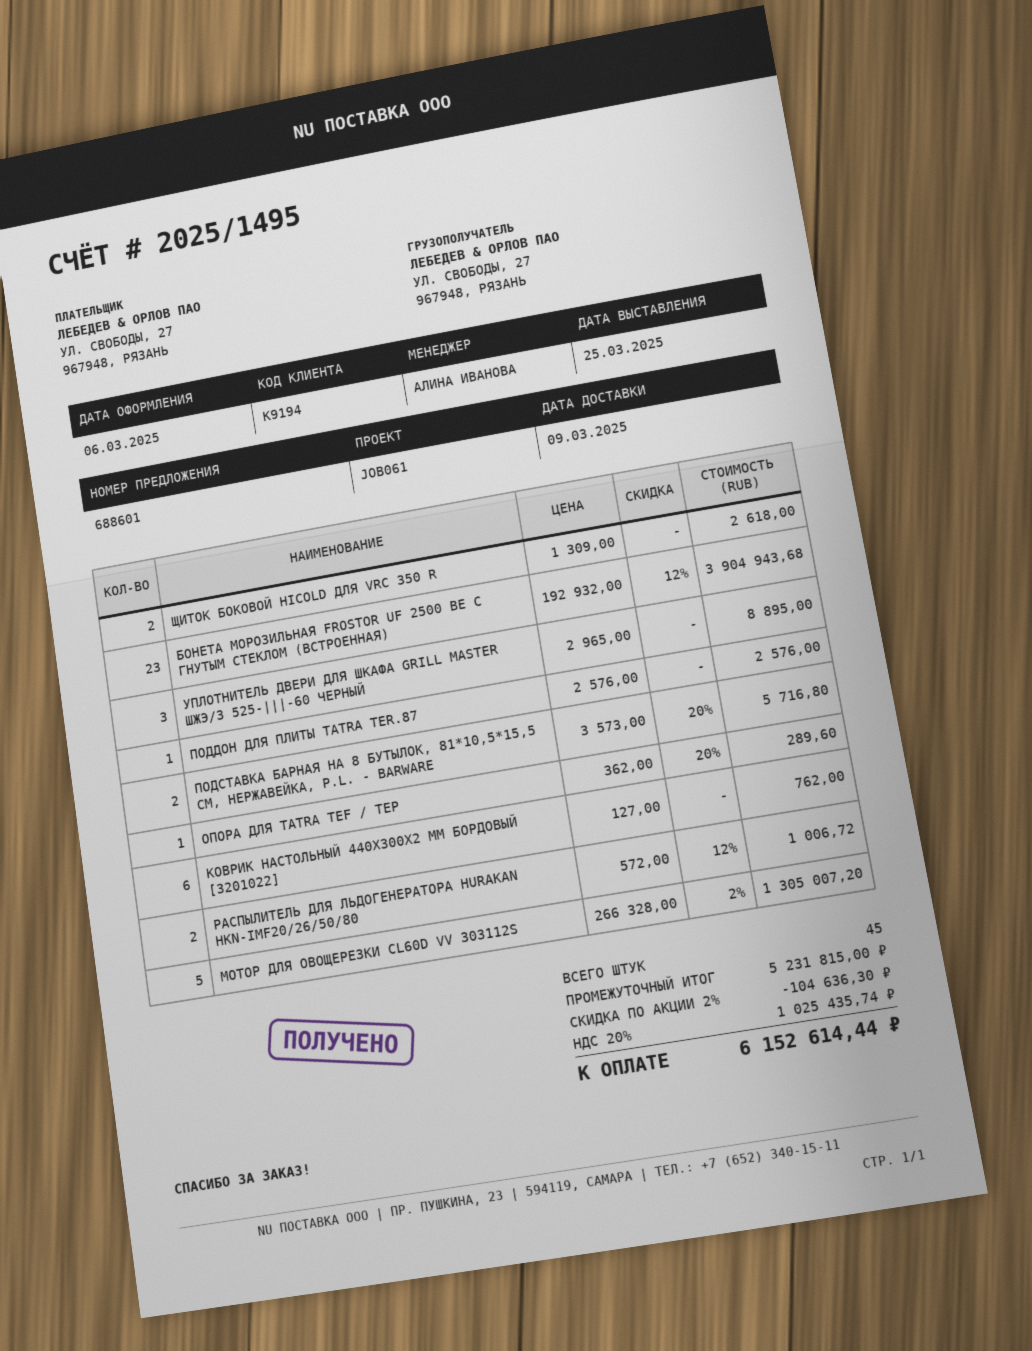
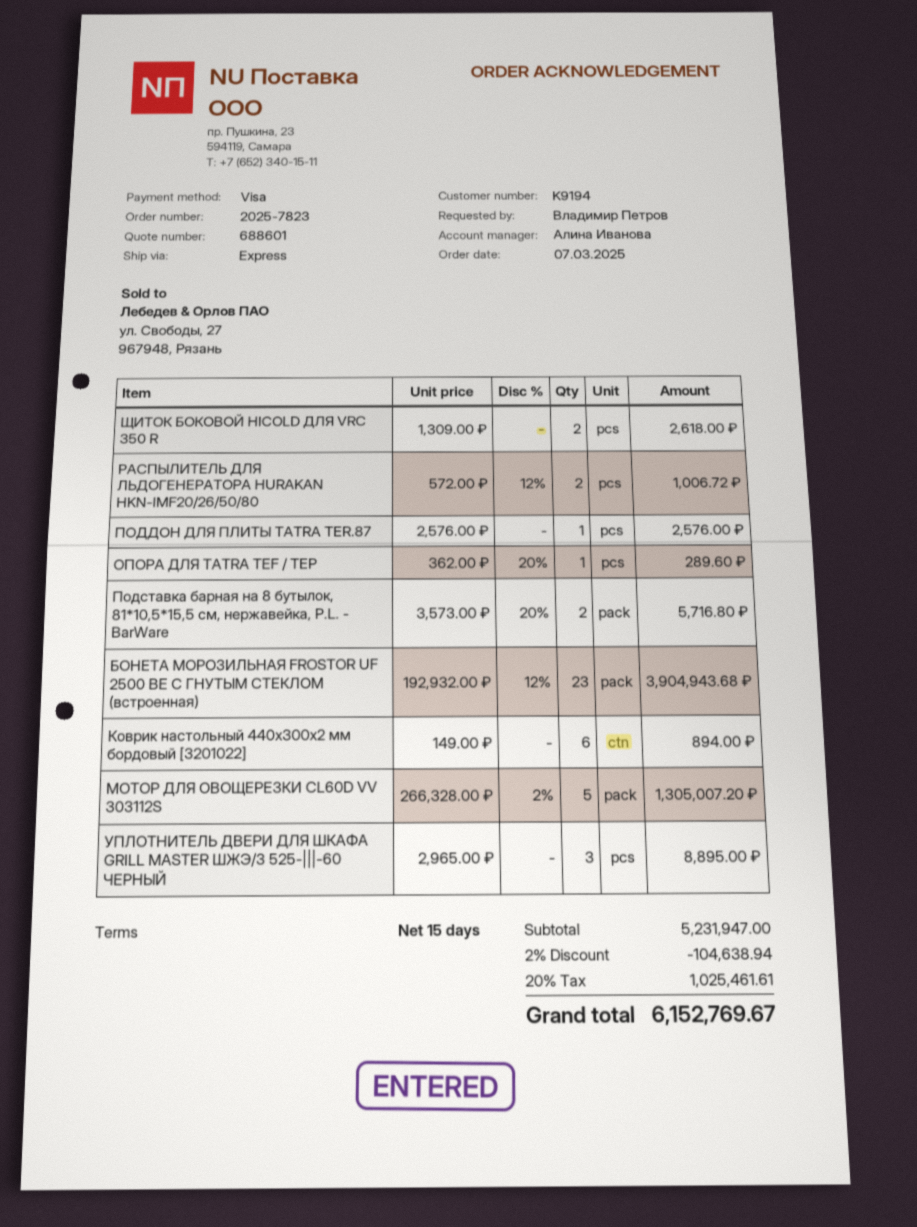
order date: 2025-03-06 -> 2025-03-07
КОВРИК НАСТОЛЬНЫЙ 440Х300Х2 ММ БОРДОВЫЙ [3201022]: 6 x 127.00 = 762.00 -> 6 x 149.00 = 894.00
subtotal: 5231815.00 -> 5231947.00
discount: 2% = 104636.30 -> 2% = 104638.94
tax: 20% = 1025435.74 -> 20% = 1025461.61
total: 6152614.44 -> 6152769.67

